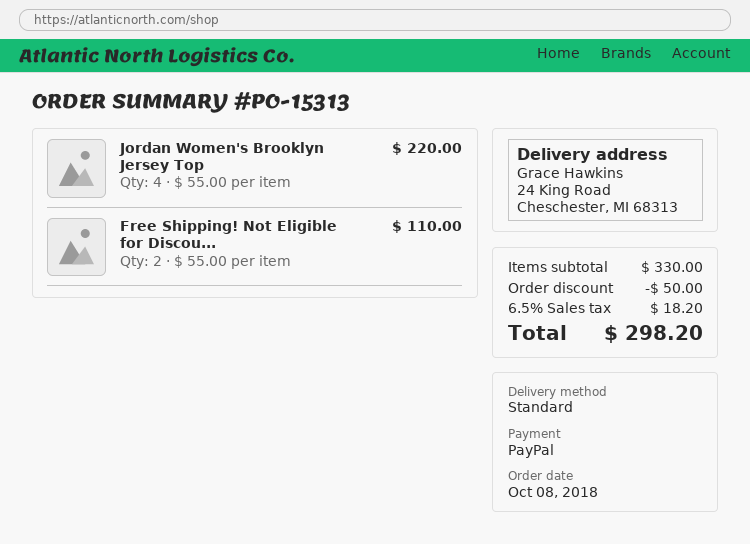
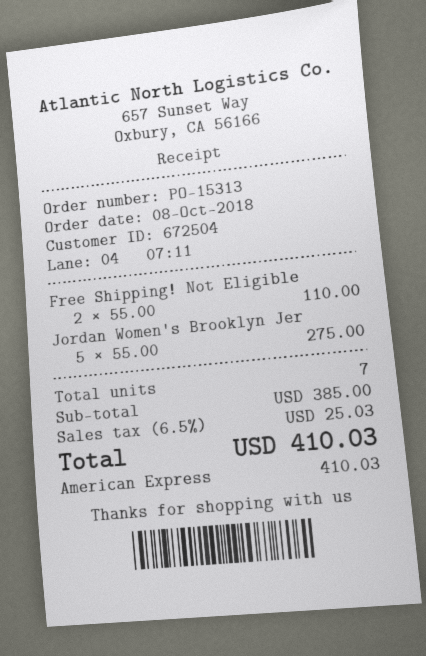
payment method: PayPal -> American Express
Jordan Women's Brooklyn Jersey Top: 4 x 55.00 = 220.00 -> 5 x 55.00 = 275.00
subtotal: 330.00 -> 385.00
discount: 50.00 -> none
tax: 6.5% = 18.20 -> 6.5% = 25.03
total: 298.20 -> 410.03

